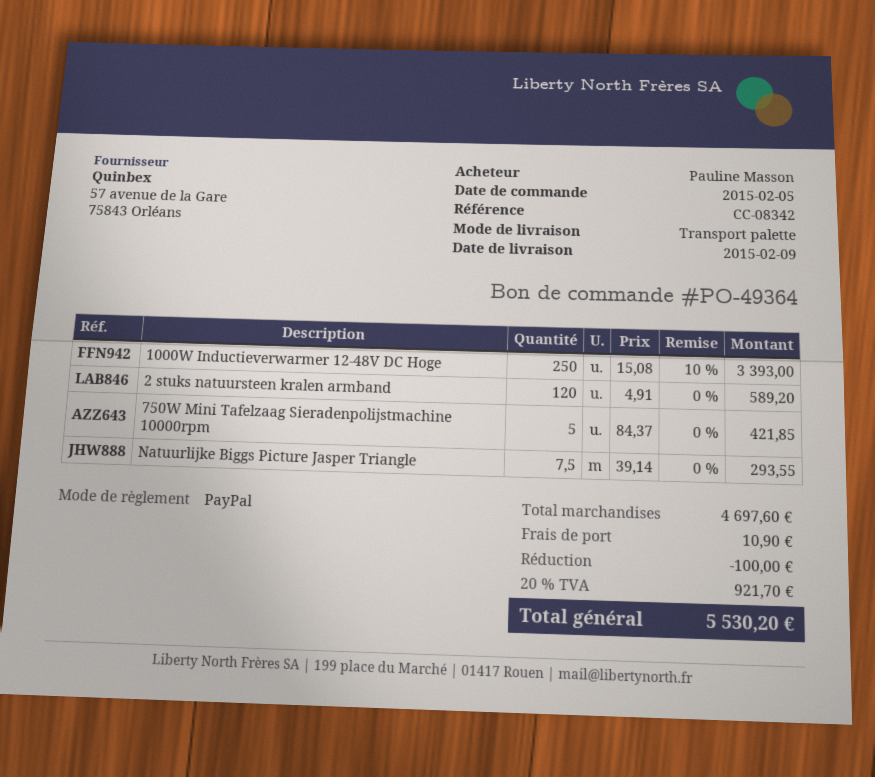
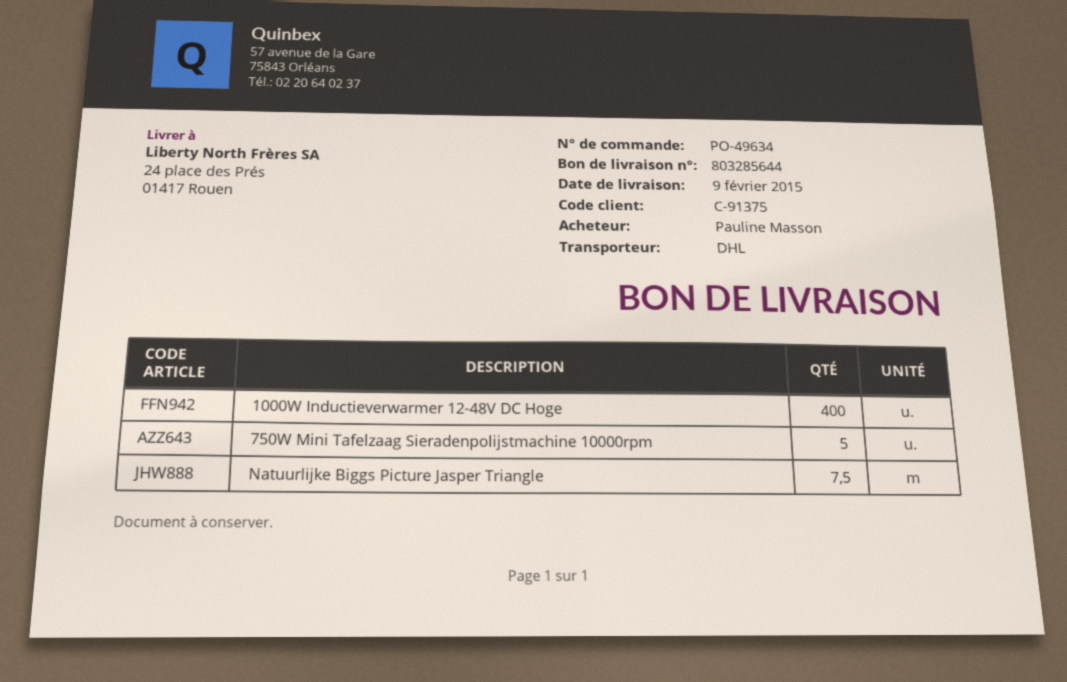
order number: PO-49364 -> PO-49634
shipping method: pallet freight -> DHL
1000W Inductieverwarmer 12-48V DC Hoge: 250 -> 400
2 stuks natuursteen kralen armband: 120 -> none

